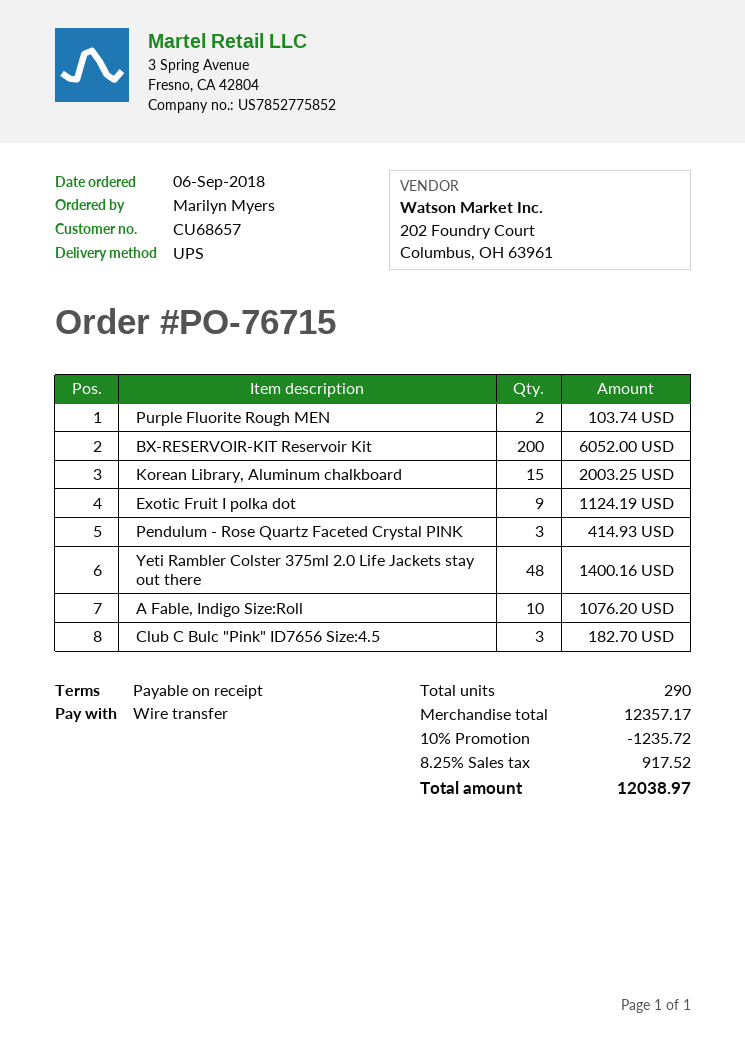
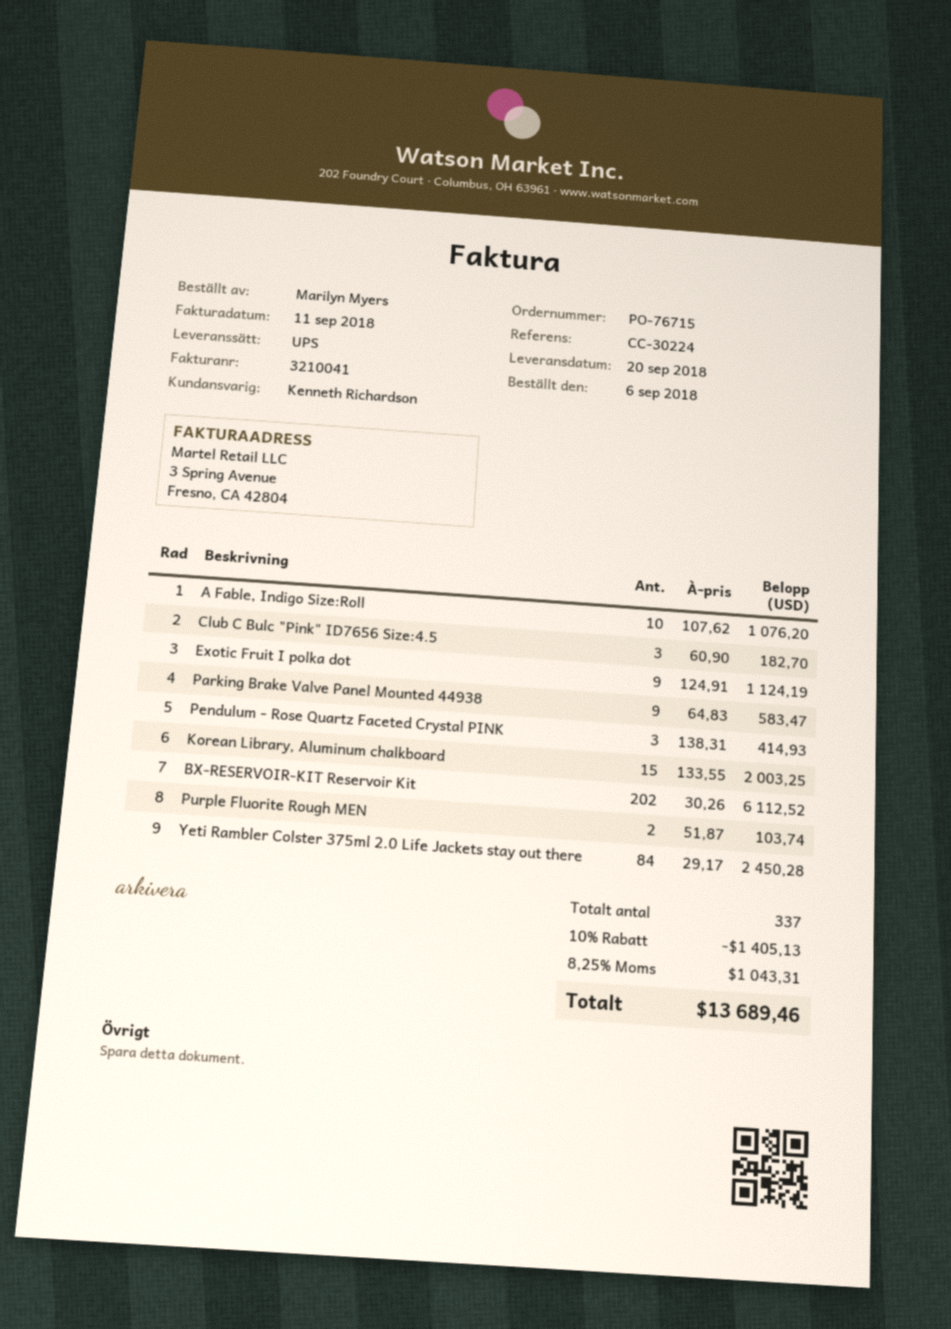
BX-RESERVOIR-KIT Reservoir Kit: 200 for 6052.00 -> 202 for 6112.52
Yeti Rambler Colster 375ml 2.0 Life Jackets stay out there: 48 for 1400.16 -> 84 for 2450.28
Parking Brake Valve Panel Mounted 44938: none -> 9 for 583.47
total quantity: 290 -> 337
discount: 10% = 1235.72 -> 10% = 1405.13
tax: 8.25% = 917.52 -> 8.25% = 1043.31
total: 12038.97 -> 13689.46

